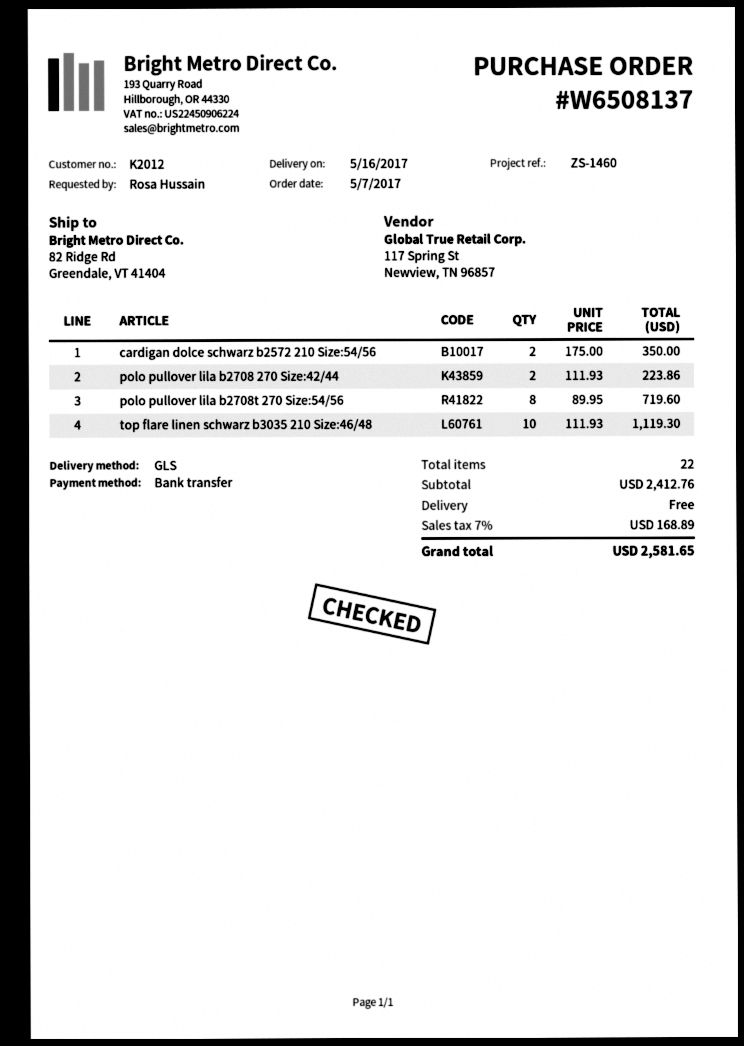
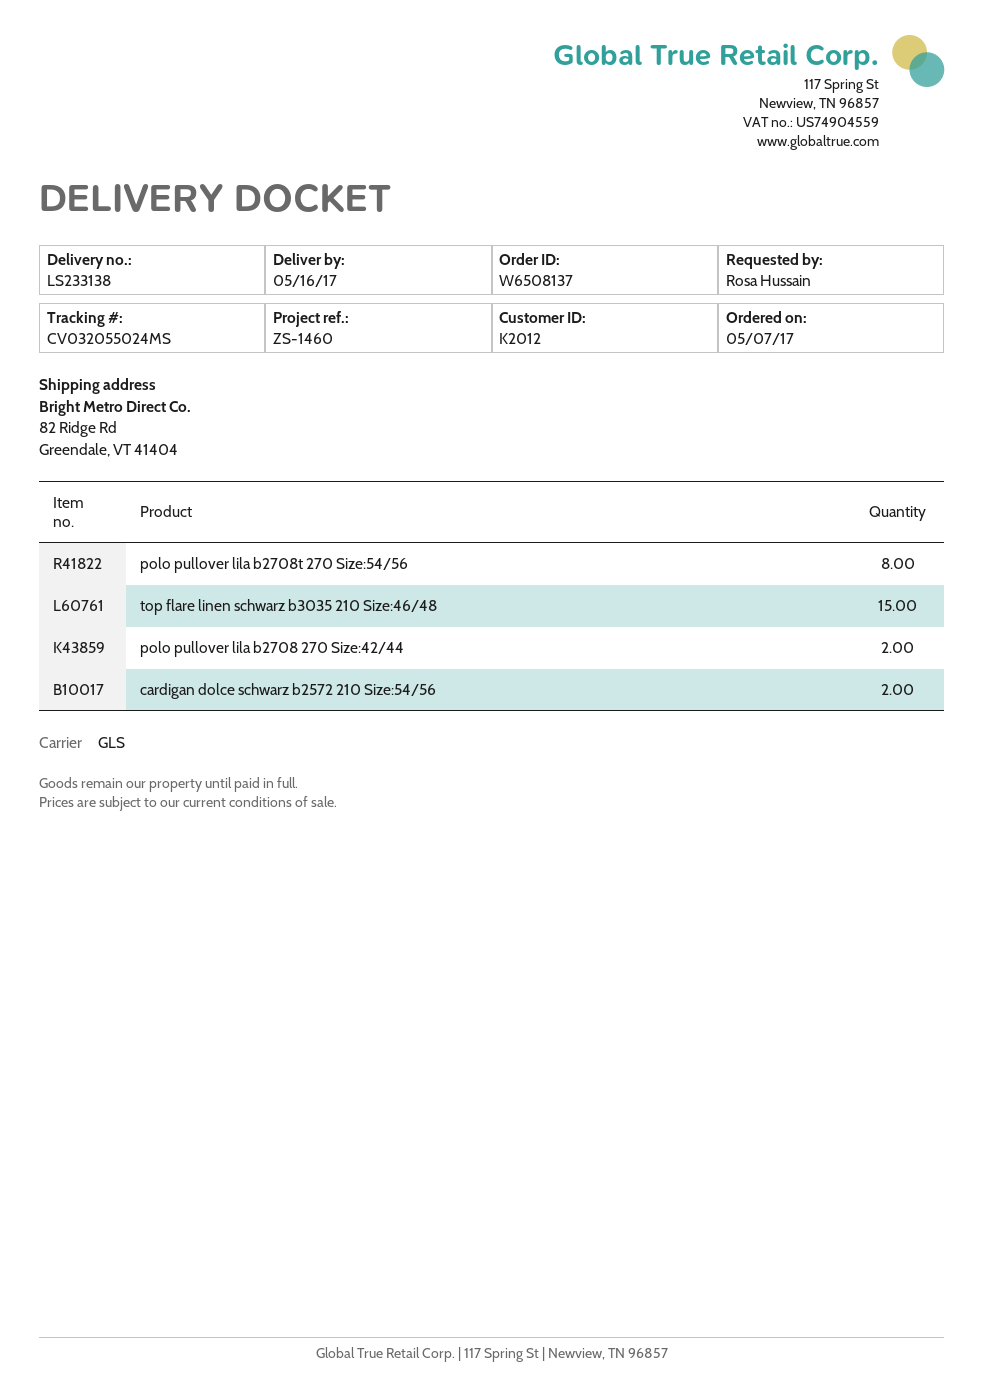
top flare linen schwarz b3035 210 Size:46/48: 10 -> 15

